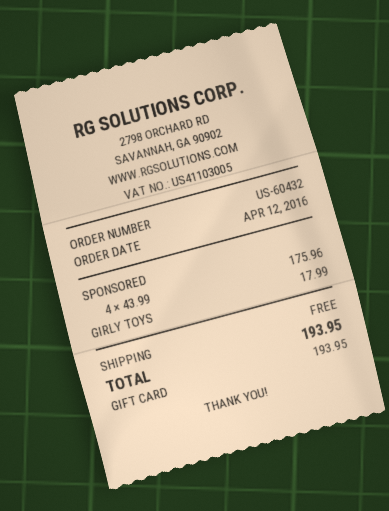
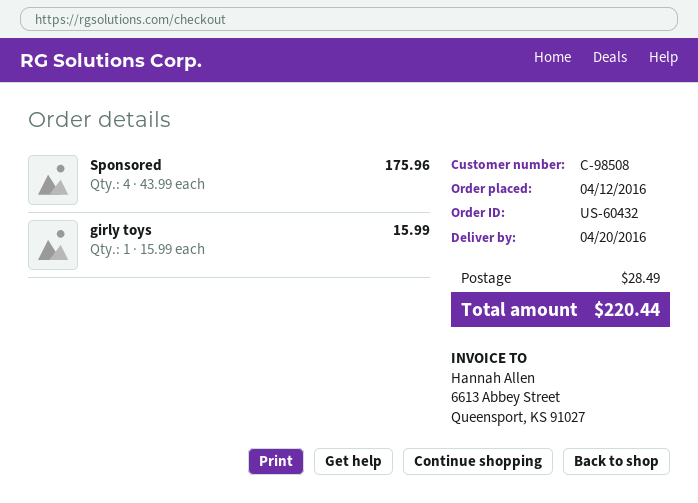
GIRLY TOYS: 1 x 17.99 = 17.99 -> 1 x 15.99 = 15.99
shipping: 0.00 -> 28.49
total: 193.95 -> 220.44

